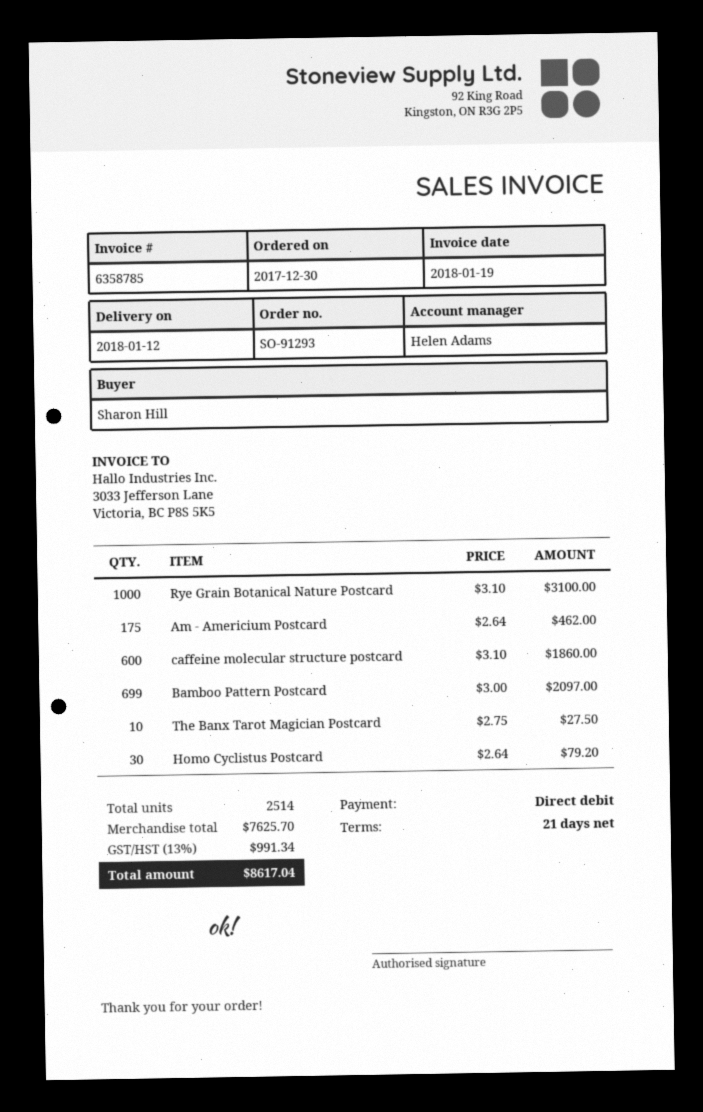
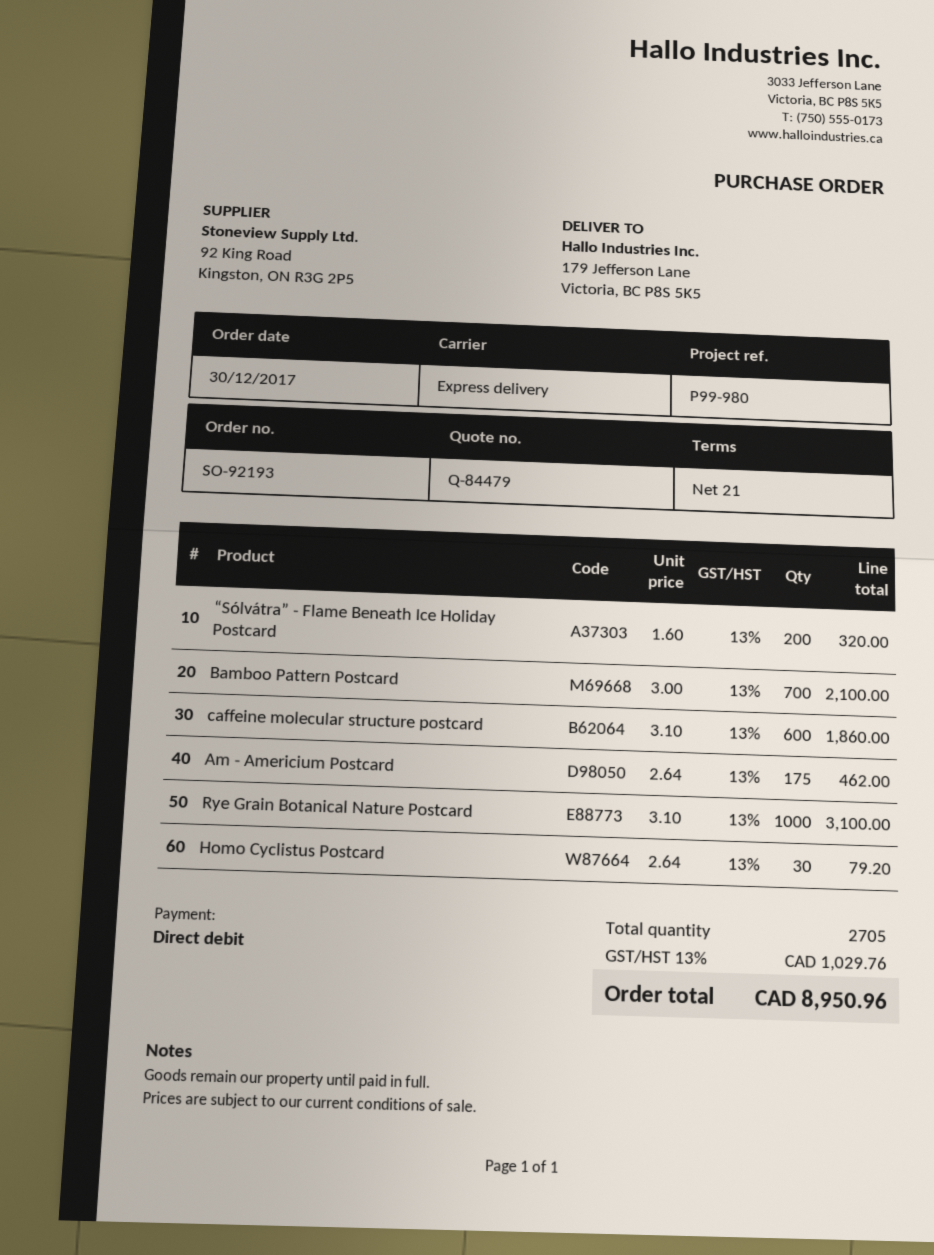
order number: SO-91293 -> SO-92193
Bamboo Pattern Postcard: 699 x 3.00 = 2097.00 -> 700 x 3.00 = 2100.00
The Banx Tarot Magician Postcard: 10 x 2.75 = 27.50 -> none
“Sólvátra” - Flame Beneath Ice Holiday Postcard: none -> 200 x 1.60 = 320.00
total quantity: 2514 -> 2705
tax: 13% = 991.34 -> 13% = 1029.76
total: 8617.04 -> 8950.96

